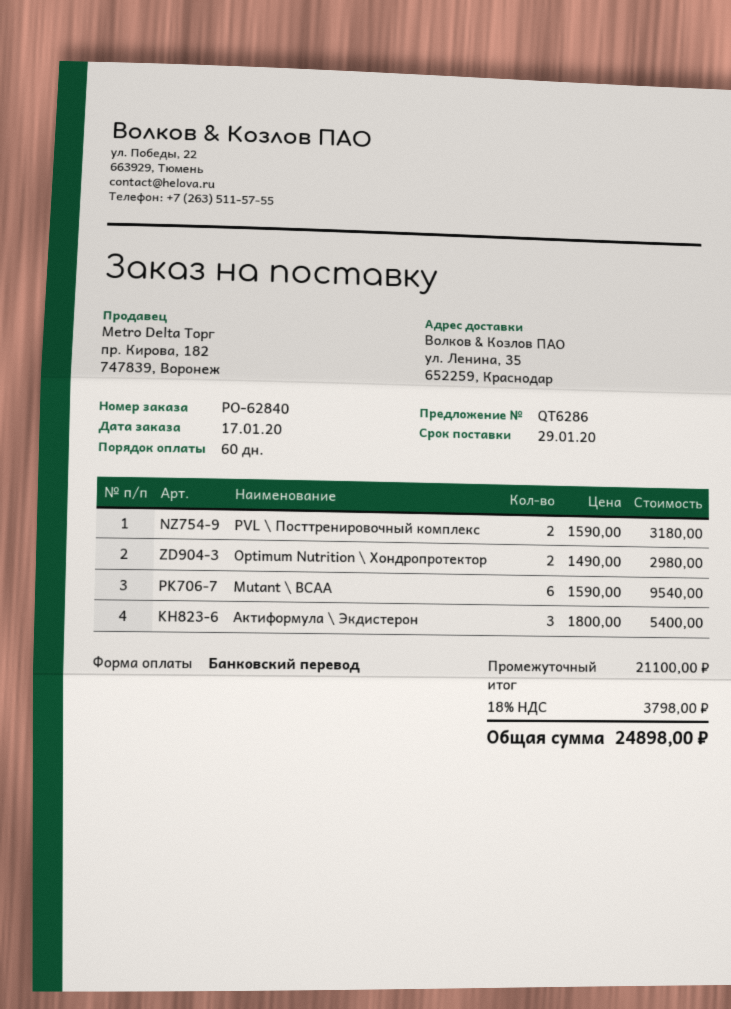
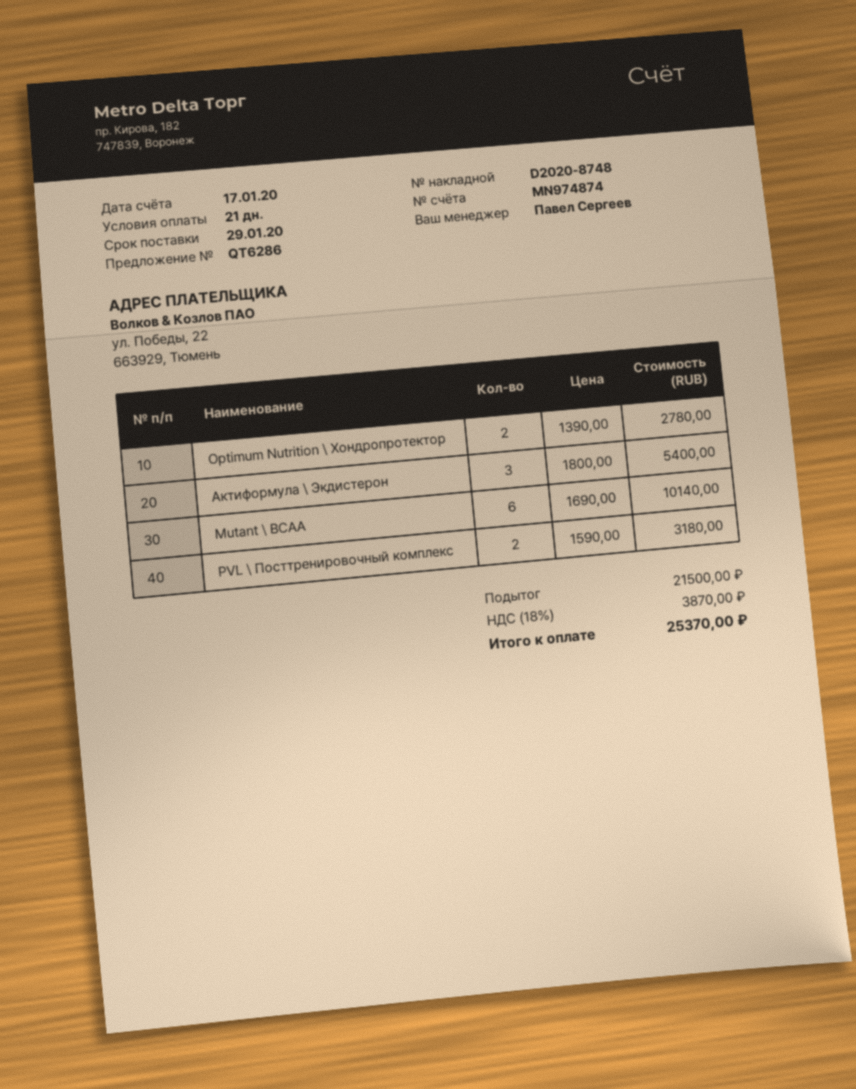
payment terms: 60 days -> 21 days
Optimum Nutrition \ Хондропротектор: 2 x 1490.00 = 2980.00 -> 2 x 1390.00 = 2780.00
Mutant \ BCAA: 6 x 1590.00 = 9540.00 -> 6 x 1690.00 = 10140.00
subtotal: 21100.00 -> 21500.00
tax: 18% = 3798.00 -> 18% = 3870.00
total: 24898.00 -> 25370.00

